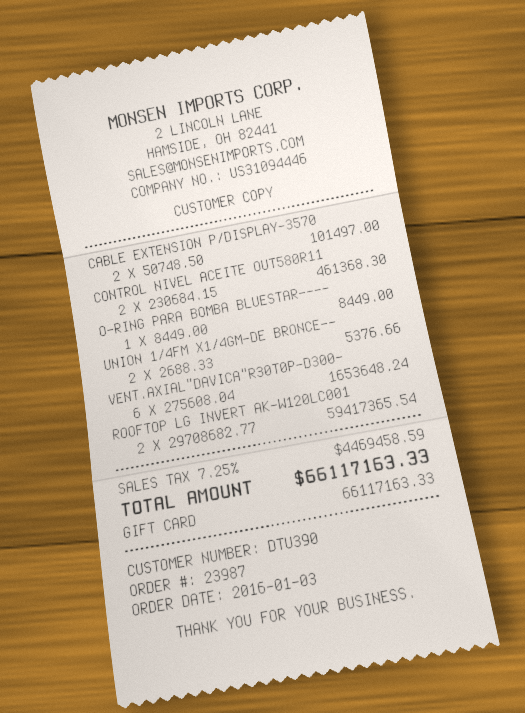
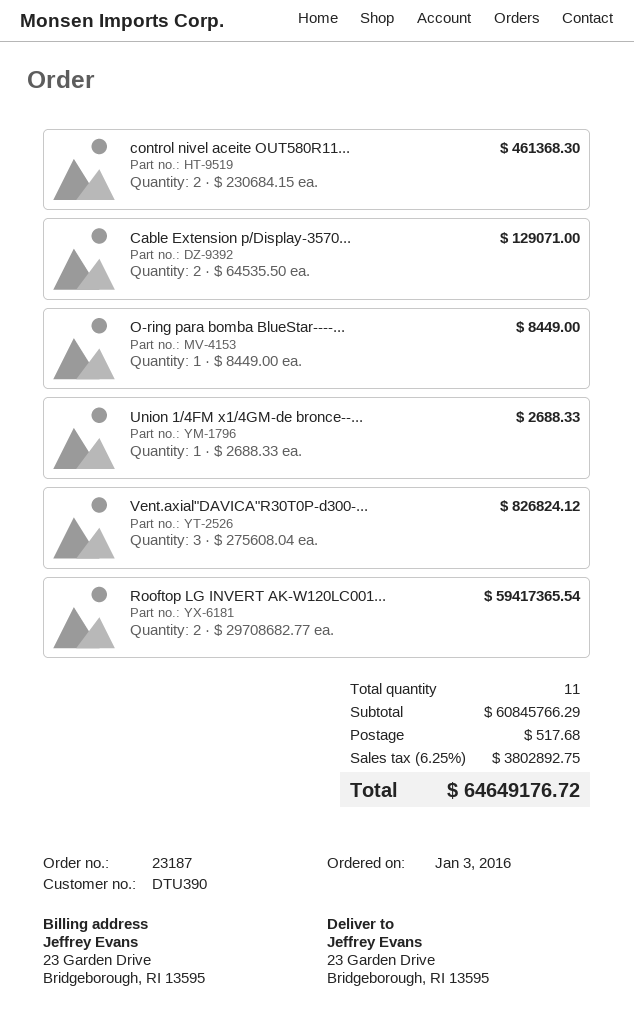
order number: 23987 -> 23187
CABLE EXTENSION P/DISPLAY-3570: 2 x 50748.50 = 101497.00 -> 2 x 64535.50 = 129071.00
UNION 1/4FM X1/4GM-DE BRONCE--: 2 x 2688.33 = 5376.66 -> 1 x 2688.33 = 2688.33
VENT.AXIAL"DAVICA"R30T0P-D300-: 6 x 275608.04 = 1653648.24 -> 3 x 275608.04 = 826824.12
shipping: none -> 517.68
tax: 7.25% = 4469458.59 -> 6.25% = 3802892.75
total: 66117163.33 -> 64649176.72

